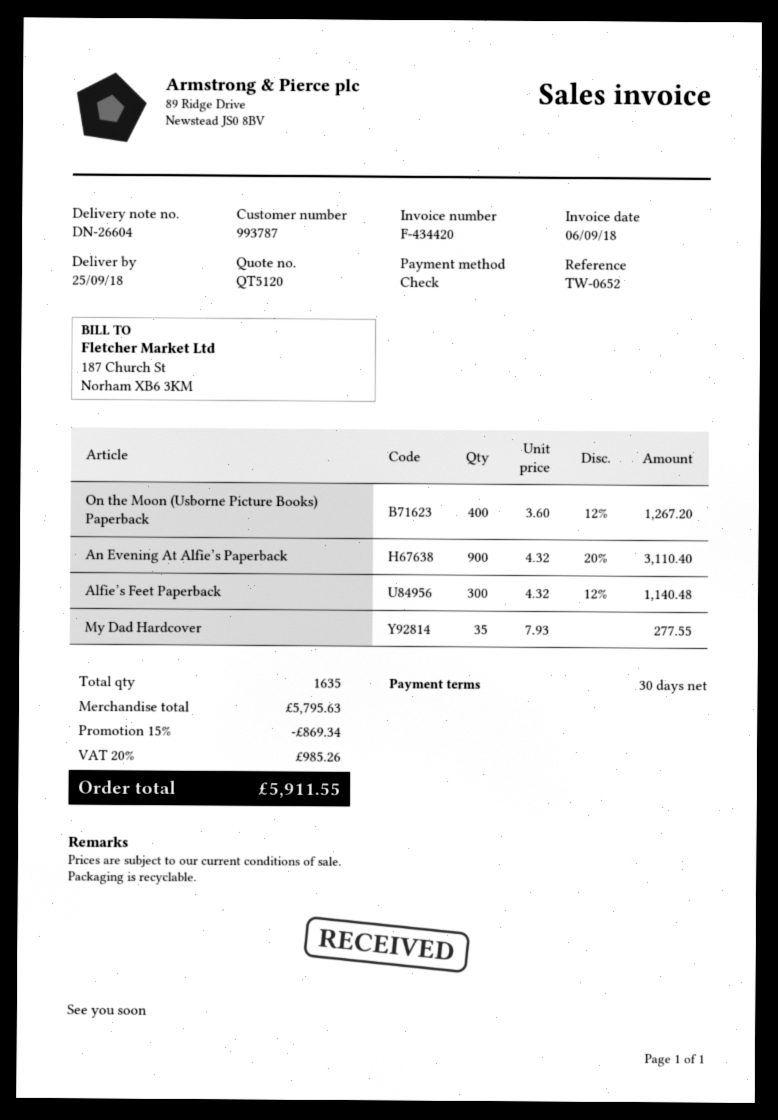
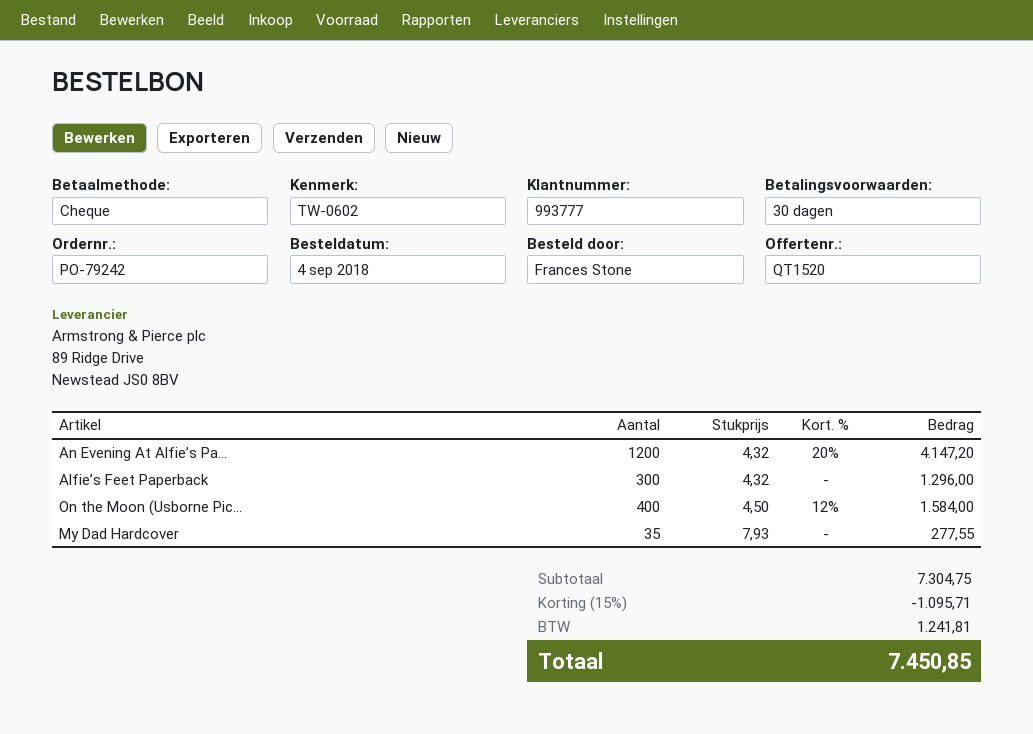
quote number: QT5120 -> QT1520
customer number: 993787 -> 993777
reference: TW-0652 -> TW-0602
On the Moon (Usborne Picture Books) Paperback: 400 x 3.60 - 12% = 1267.20 -> 400 x 4.50 - 12% = 1584.00
An Evening At Alfie’s Paperback: 900 x 4.32 - 20% = 3110.40 -> 1200 x 4.32 - 20% = 4147.20
Alfie’s Feet Paperback: 300 x 4.32 - 12% = 1140.48 -> 300 x 4.32 = 1296.00
subtotal: 5795.63 -> 7304.75
discount: 15% = 869.34 -> 15% = 1095.71
tax: 985.26 -> 1241.81
total: 5911.55 -> 7450.85

